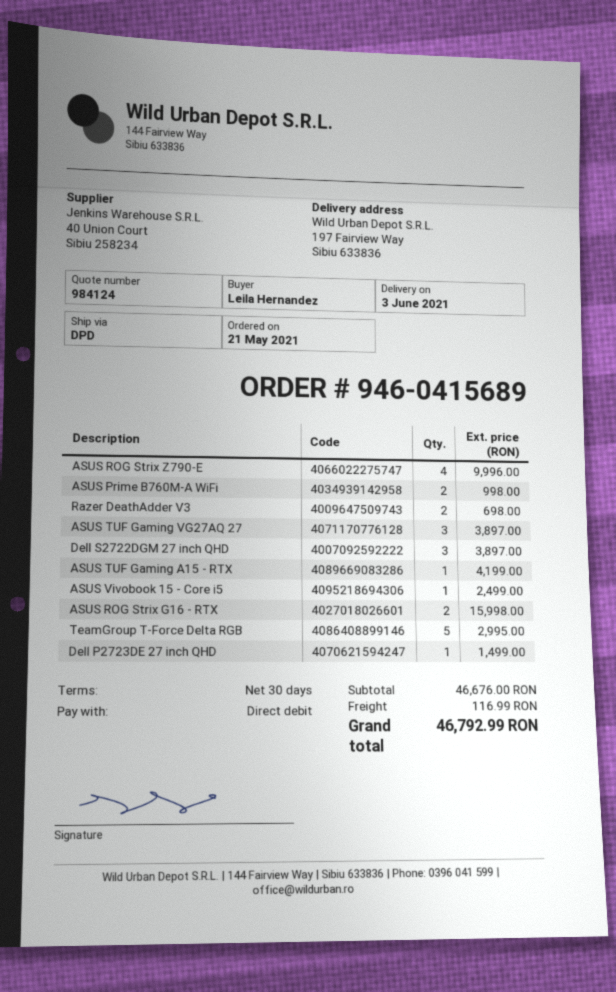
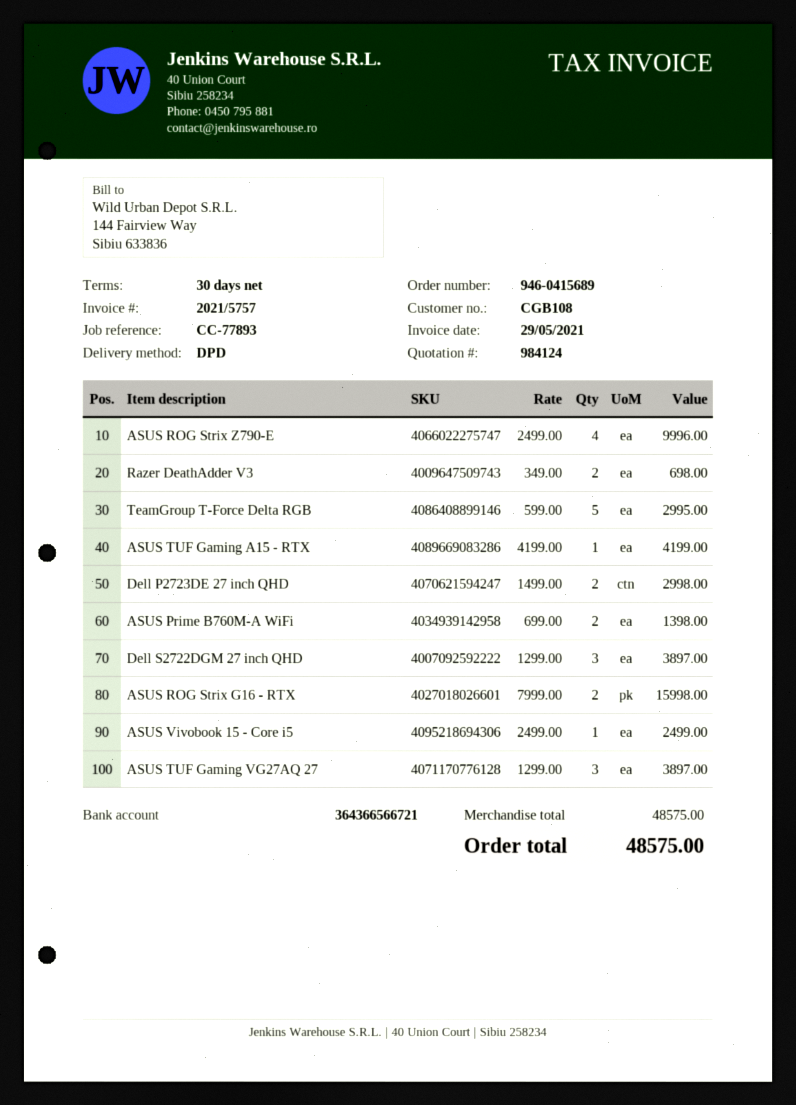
ASUS Prime B760M-A WiFi: 2 for 998.00 -> 2 for 1398.00
Dell P2723DE 27 inch QHD: 1 for 1499.00 -> 2 for 2998.00
subtotal: 46676.00 -> 48575.00
shipping: 116.99 -> none
total: 46792.99 -> 48575.00

